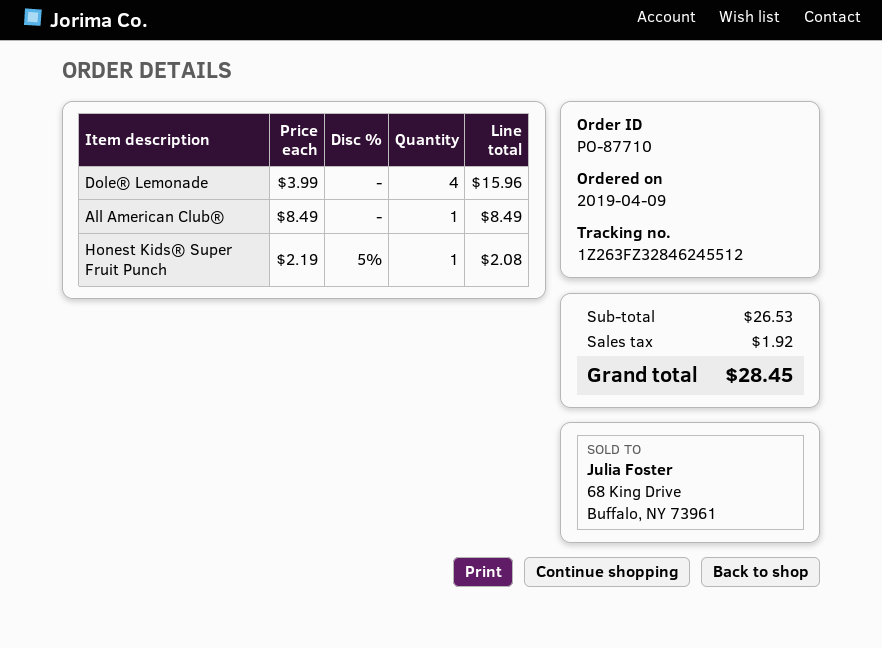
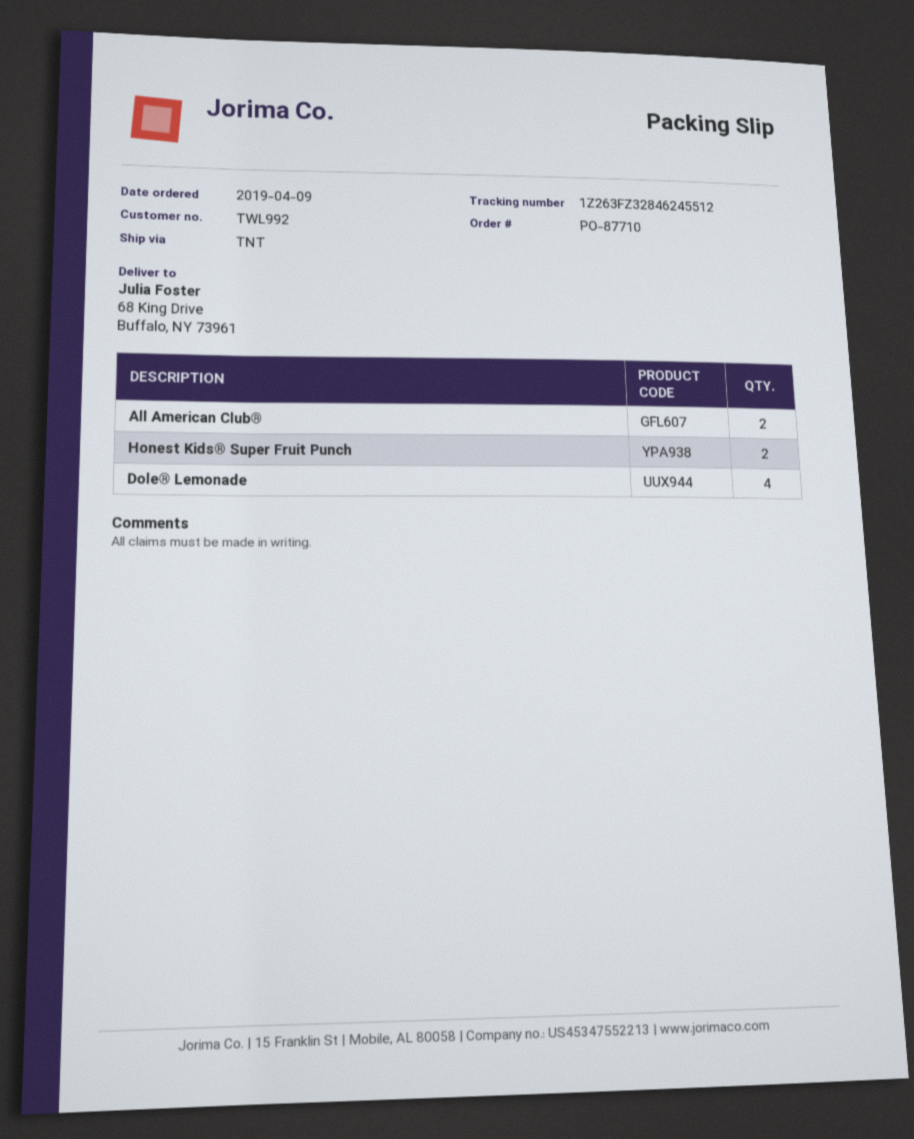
All American Club®: 1 -> 2
Honest Kids® Super Fruit Punch: 1 -> 2

